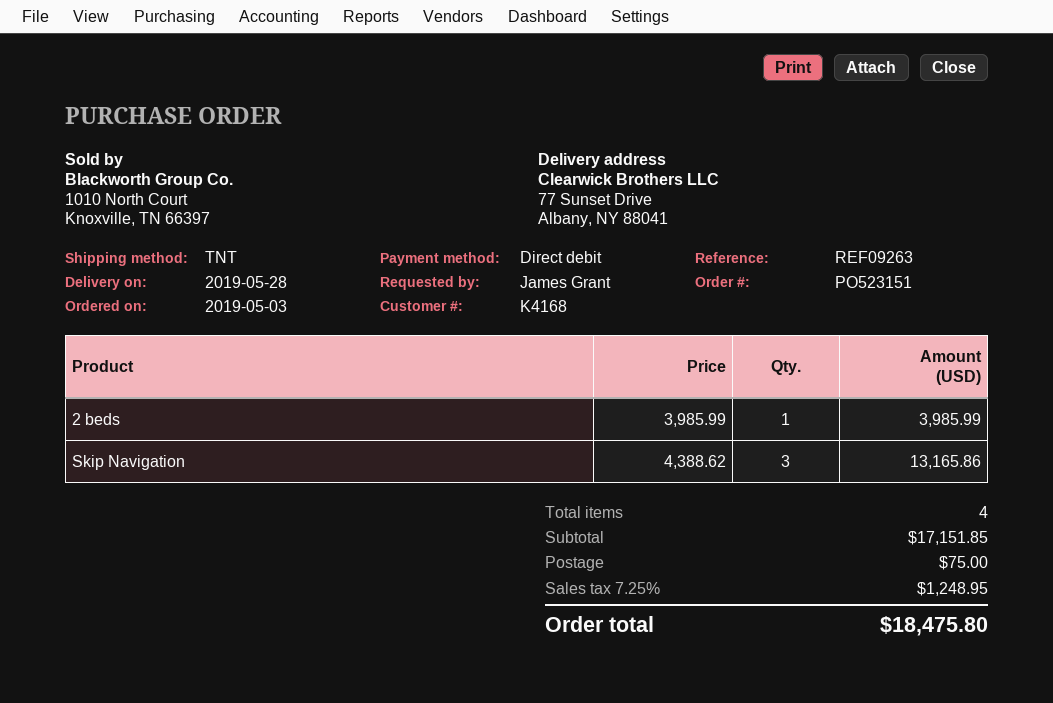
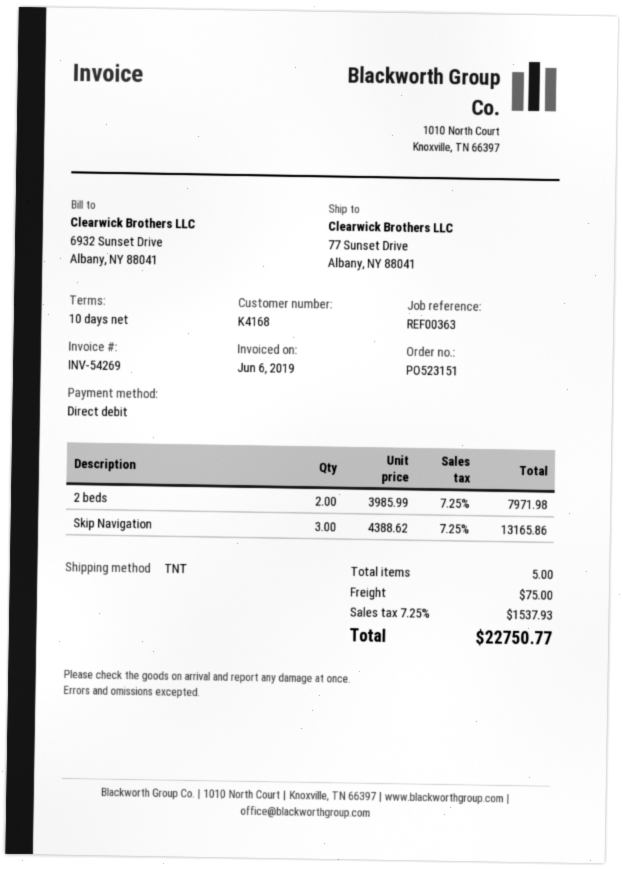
reference: REF09263 -> REF00363
2 beds: 1 x 3985.99 = 3985.99 -> 2 x 3985.99 = 7971.98
total quantity: 4 -> 5
tax: 7.25% = 1248.95 -> 7.25% = 1537.93
total: 18475.80 -> 22750.77

